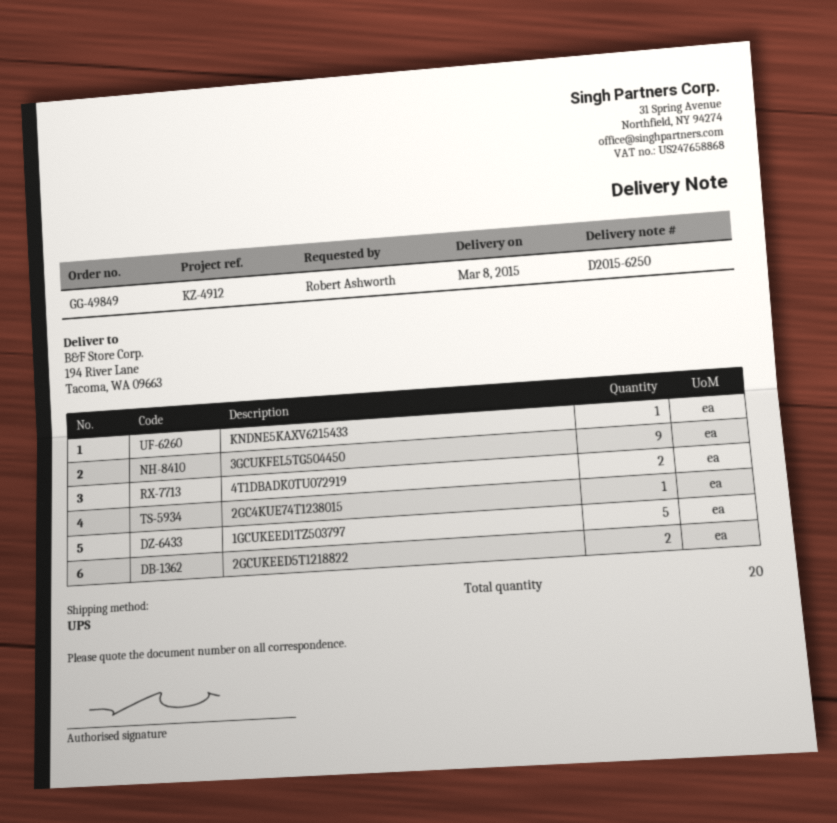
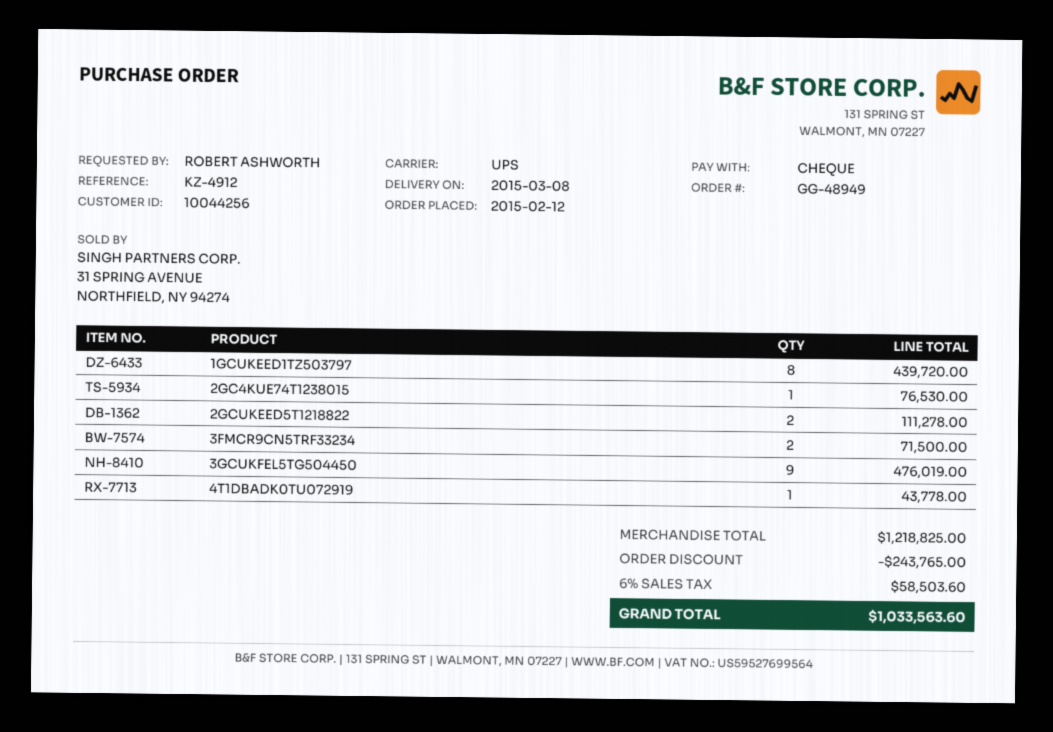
order number: GG-49849 -> GG-48949
KNDNE5KAXV6215433: 1 -> none
4T1DBADK0TU072919: 2 -> 1
1GCUKEED1TZ503797: 5 -> 8
3FMCR9CN5TRF33234: none -> 2

